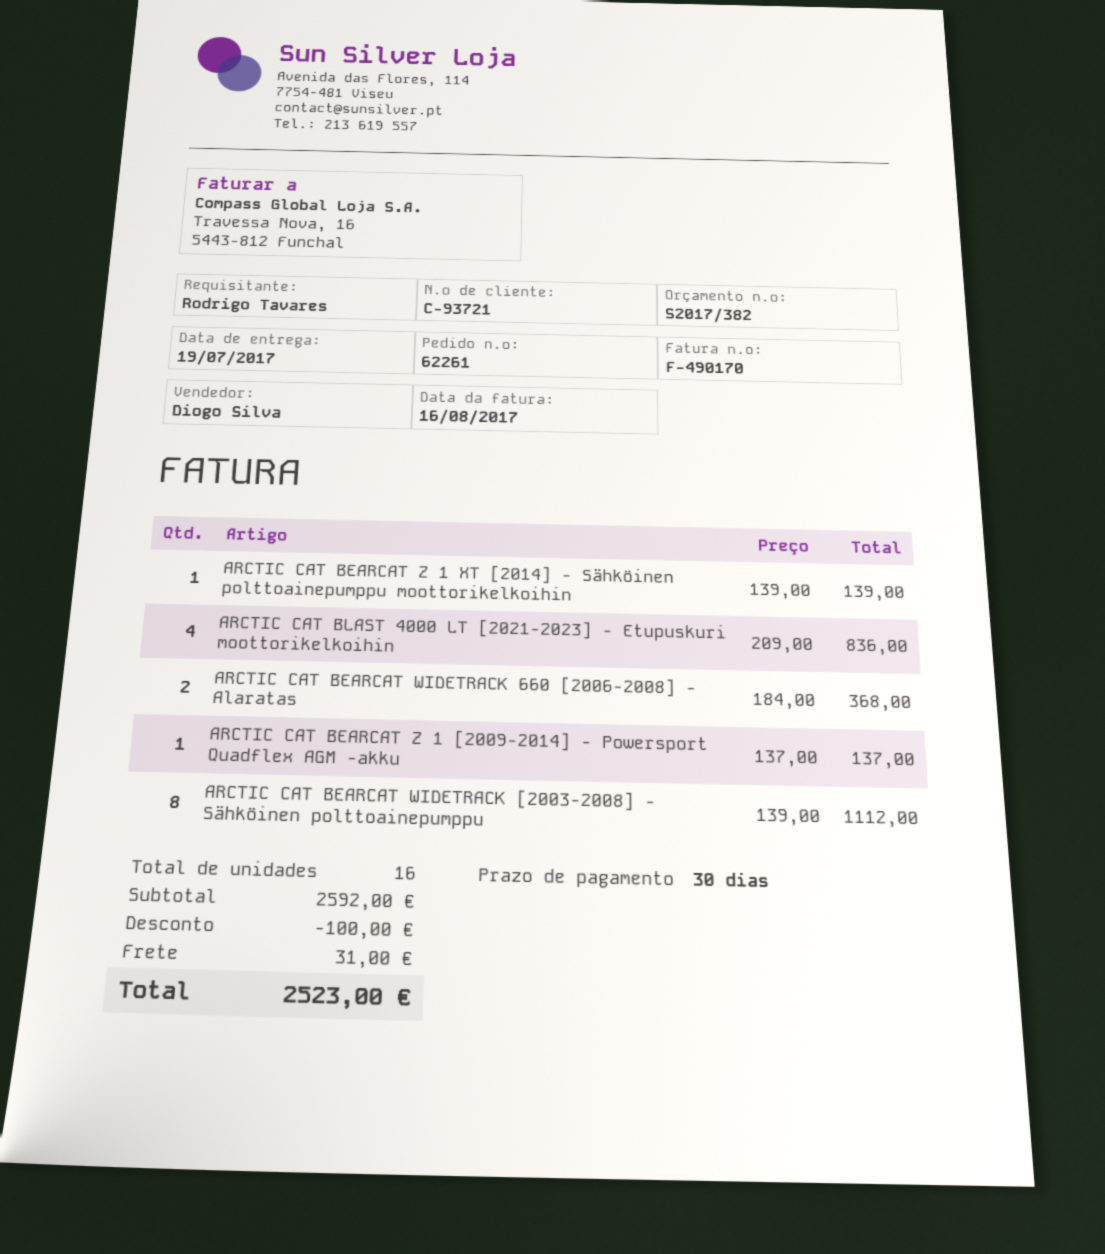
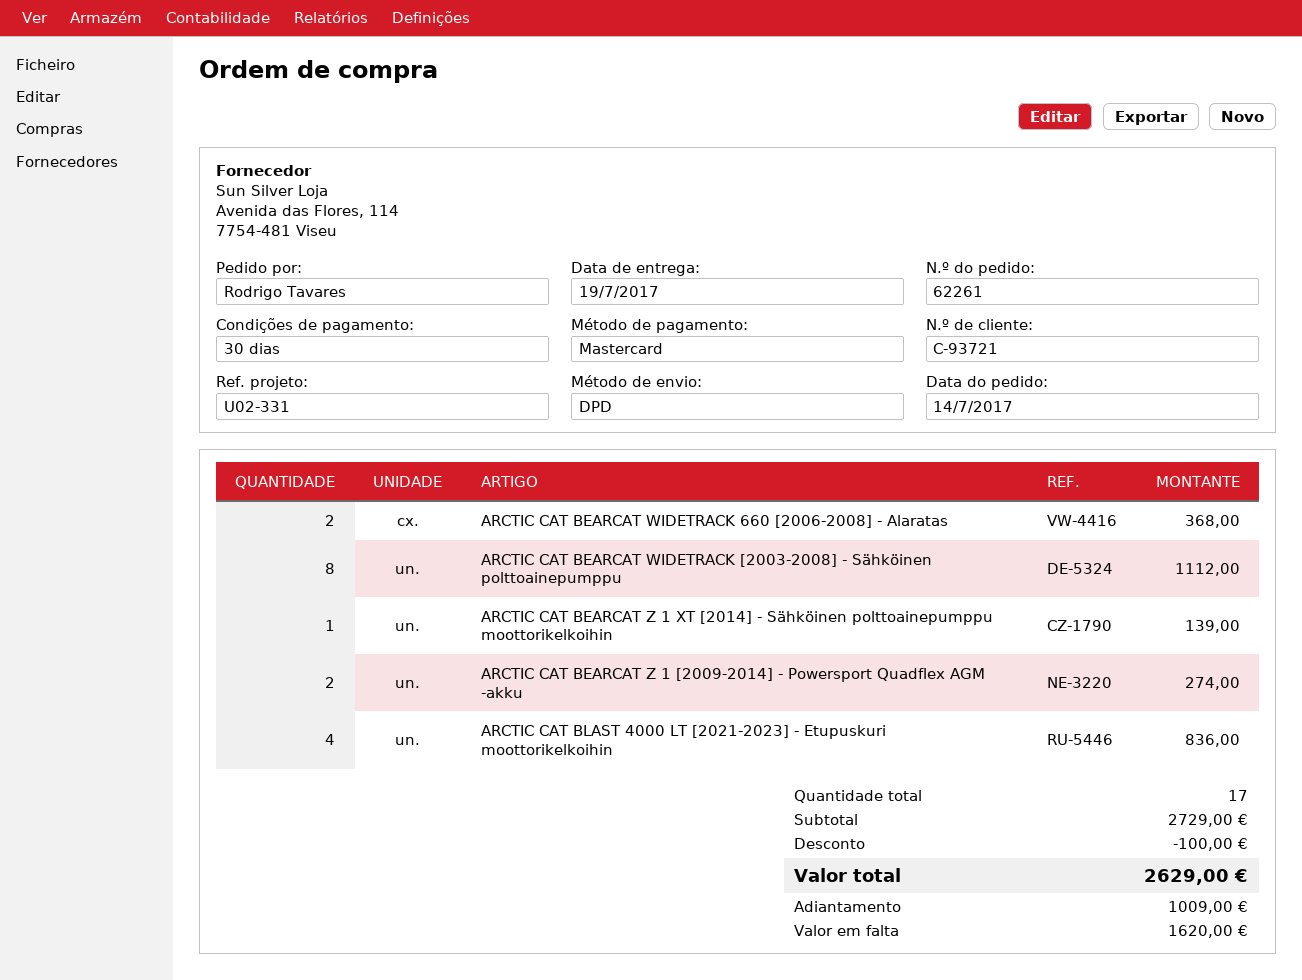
ARCTIC CAT BEARCAT Z 1 [2009-2014] - Powersport Quadflex AGM -akku: 1 for 137.00 -> 2 for 274.00
total quantity: 16 -> 17
subtotal: 2592.00 -> 2729.00
shipping: 31.00 -> none
total: 2523.00 -> 2629.00

